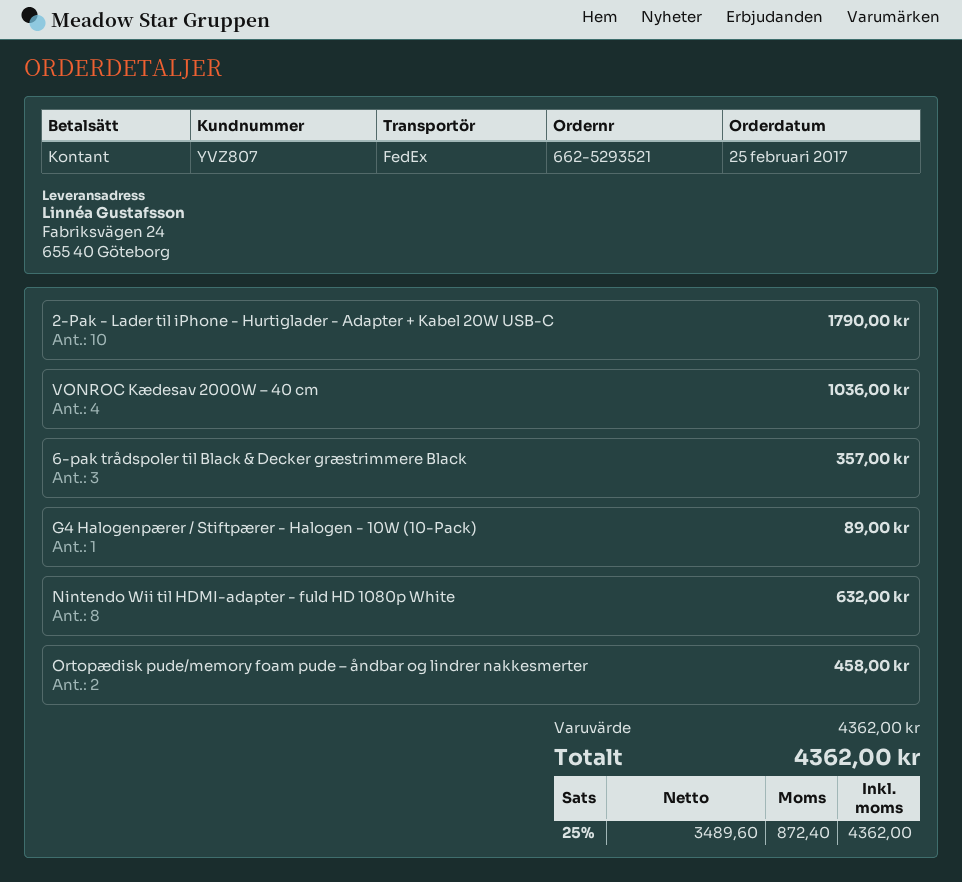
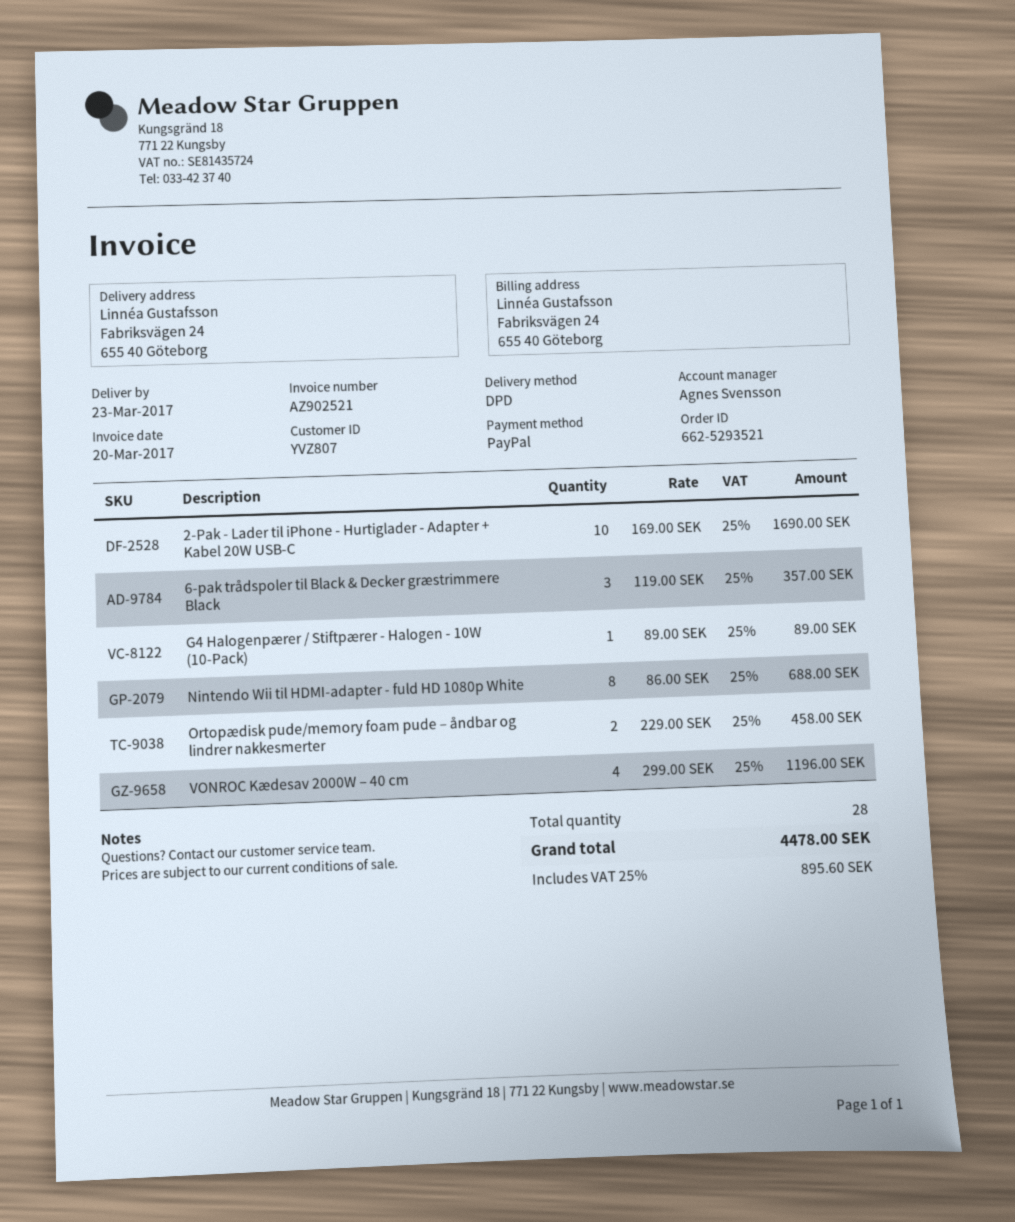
payment method: cash -> PayPal
shipping method: FedEx -> DPD
2-Pak - Lader til iPhone - Hurtiglader - Adapter + Kabel 20W USB-C: 10 for 1790.00 -> 10 for 1690.00
VONROC Kædesav 2000W – 40 cm: 4 for 1036.00 -> 4 for 1196.00
Nintendo Wii til HDMI-adapter - fuld HD 1080p White: 8 for 632.00 -> 8 for 688.00
tax: 25% = 872.40 -> 25% = 895.60
total: 4362.00 -> 4478.00

